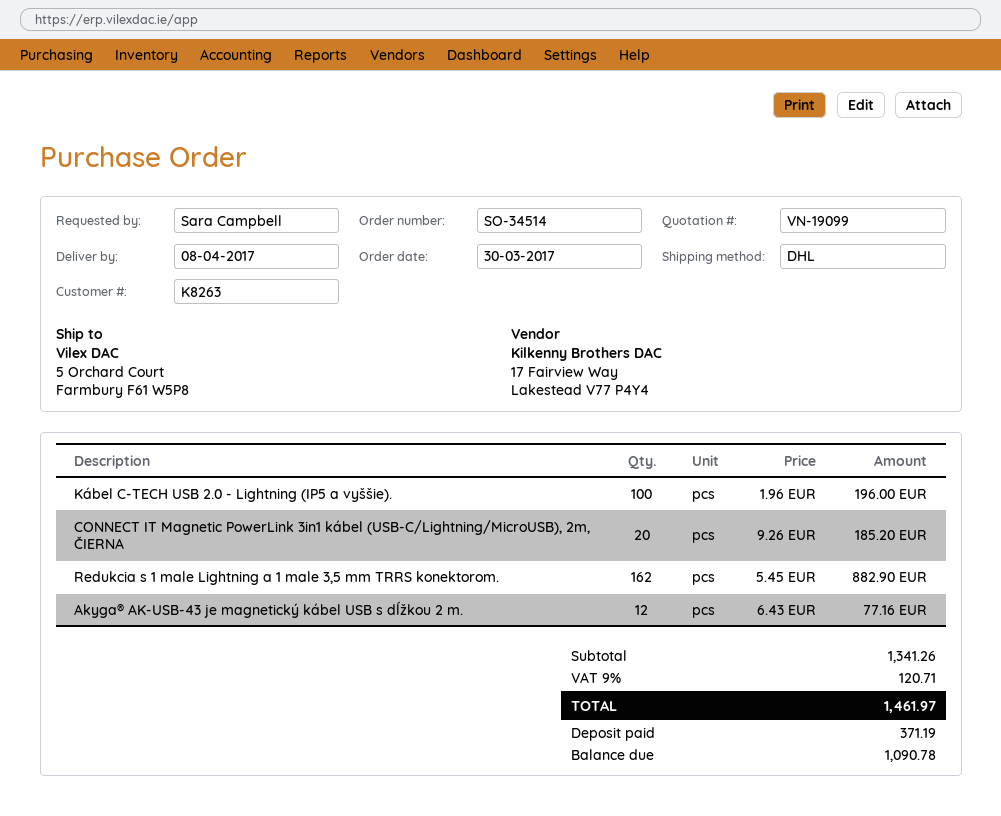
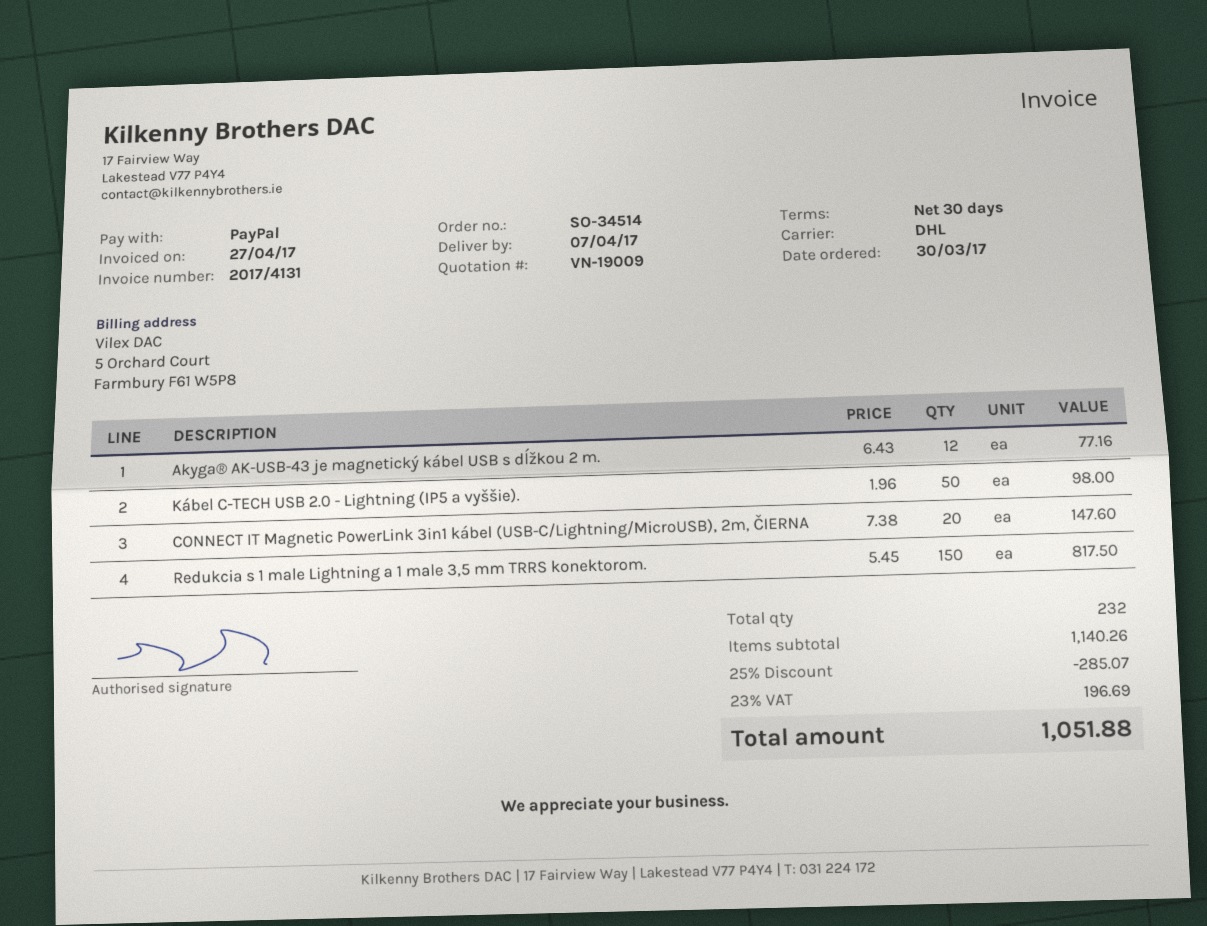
quote number: VN-19099 -> VN-19009
delivery date: 2017-04-08 -> 2017-04-07
Kábel C-TECH USB 2.0 - Lightning (IP5 a vyššie).: 100 x 1.96 = 196.00 -> 50 x 1.96 = 98.00
CONNECT IT Magnetic PowerLink 3in1 kábel (USB-C/Lightning/MicroUSB), 2m, ČIERNA: 20 x 9.26 = 185.20 -> 20 x 7.38 = 147.60
Redukcia s 1 male Lightning a 1 male 3,5 mm TRRS konektorom.: 162 x 5.45 = 882.90 -> 150 x 5.45 = 817.50
subtotal: 1341.26 -> 1140.26
discount: none -> 25% = 285.07
tax: 9% = 120.71 -> 23% = 196.69
total: 1461.97 -> 1051.88

